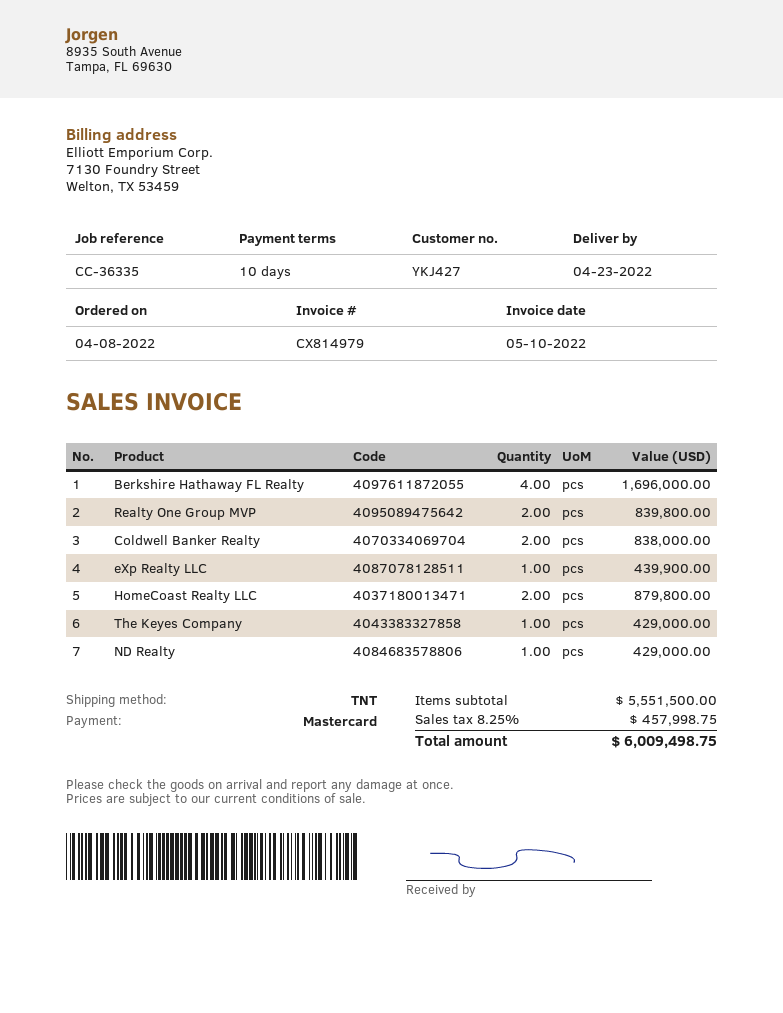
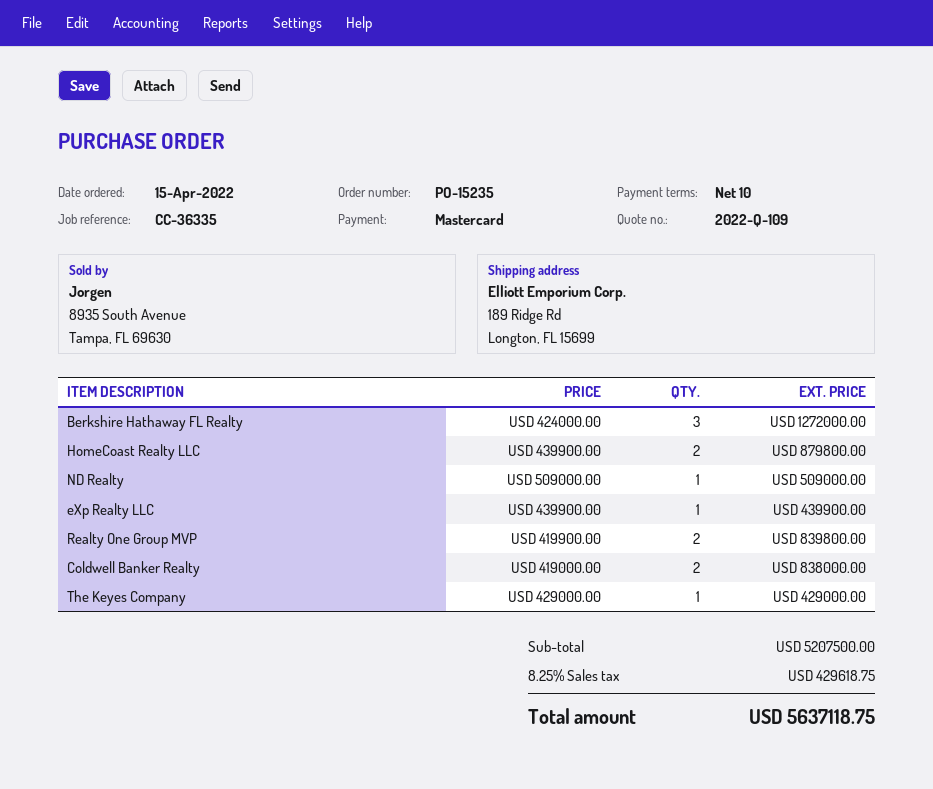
order date: 2022-04-08 -> 2022-04-15
Berkshire Hathaway FL Realty: 4 for 1696000.00 -> 3 for 1272000.00
ND Realty: 1 for 429000.00 -> 1 for 509000.00
subtotal: 5551500.00 -> 5207500.00
tax: 8.25% = 457998.75 -> 8.25% = 429618.75
total: 6009498.75 -> 5637118.75

